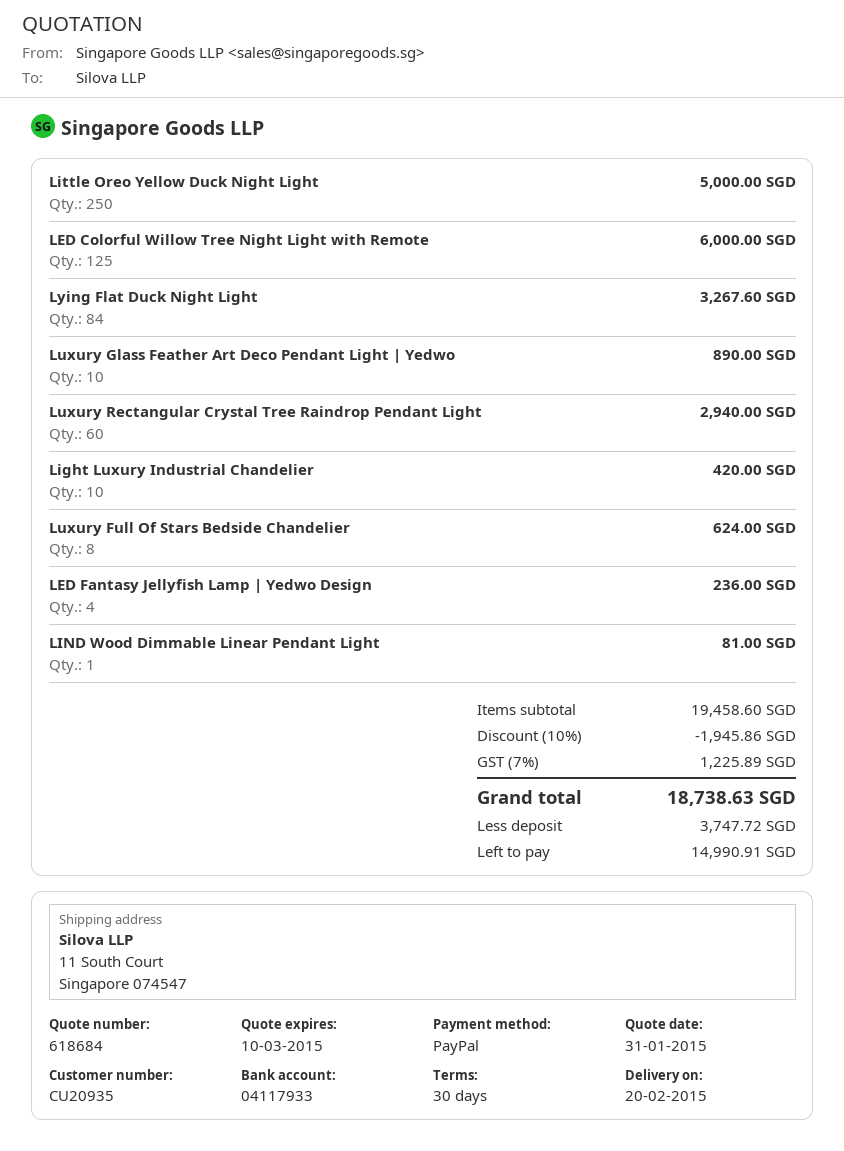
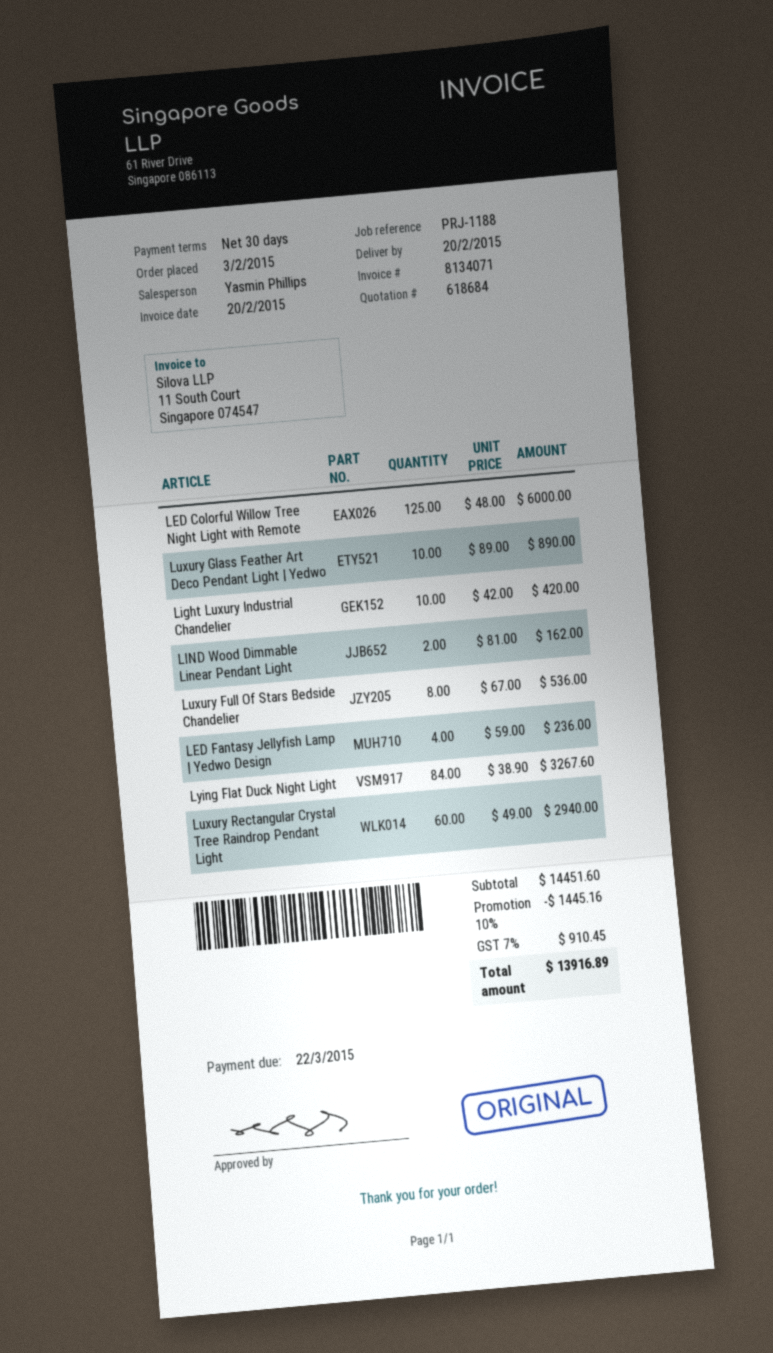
Little Oreo Yellow Duck Night Light: 250 for 5000.00 -> none
Luxury Full Of Stars Bedside Chandelier: 8 for 624.00 -> 8 for 536.00
LIND Wood Dimmable Linear Pendant Light: 1 for 81.00 -> 2 for 162.00
subtotal: 19458.60 -> 14451.60
discount: 10% = 1945.86 -> 10% = 1445.16
tax: 7% = 1225.89 -> 7% = 910.45
total: 18738.63 -> 13916.89

